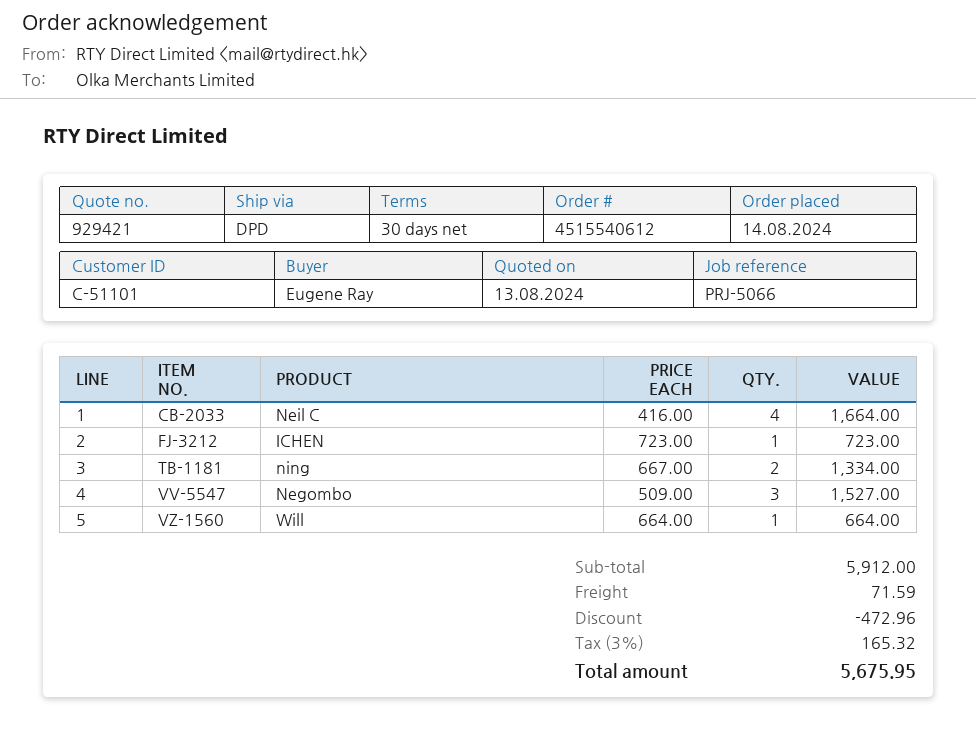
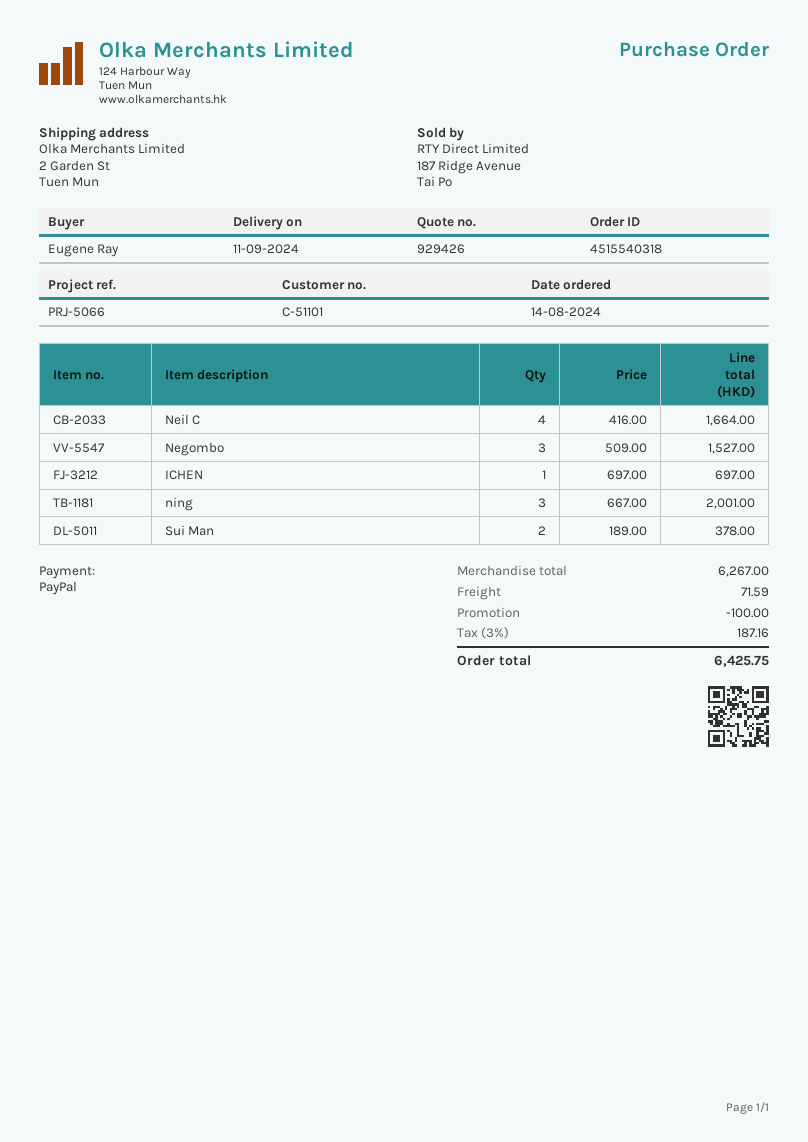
quote number: 929421 -> 929426
order number: 4515540612 -> 4515540318
ICHEN: 1 x 723.00 = 723.00 -> 1 x 697.00 = 697.00
ning: 2 x 667.00 = 1334.00 -> 3 x 667.00 = 2001.00
Will: 1 x 664.00 = 664.00 -> none
Sui Man: none -> 2 x 189.00 = 378.00
subtotal: 5912.00 -> 6267.00
discount: 472.96 -> 100.00
tax: 3% = 165.32 -> 3% = 187.16
total: 5675.95 -> 6425.75

